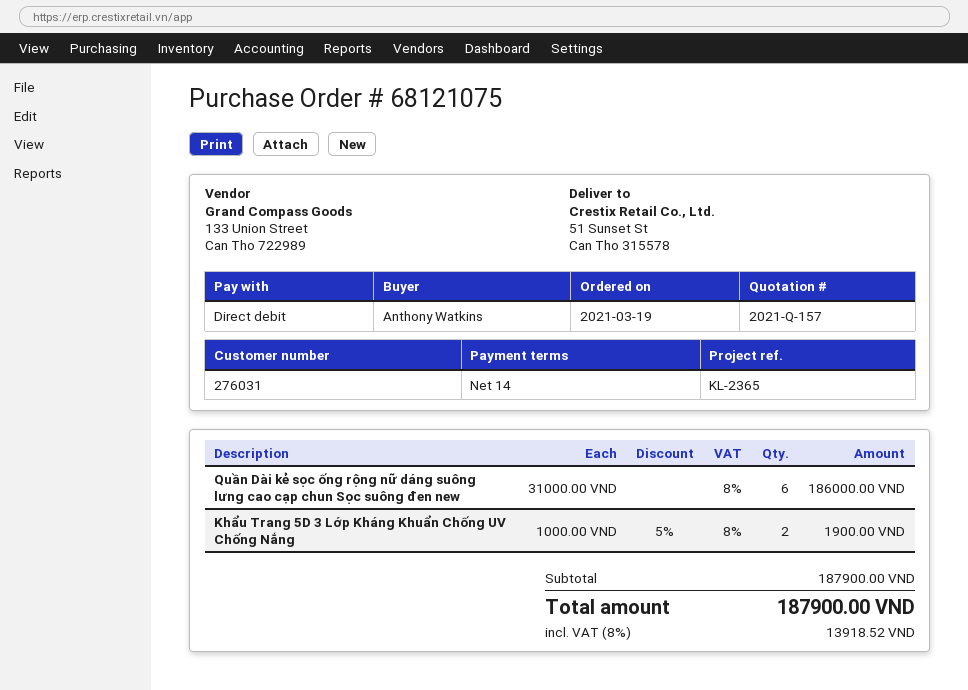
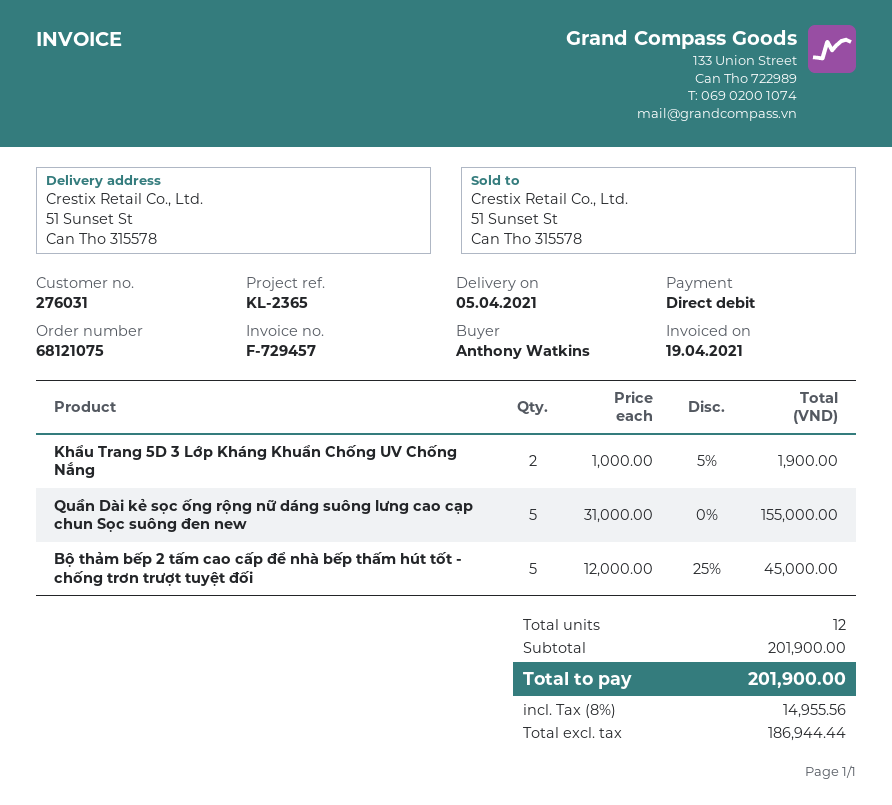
Quần Dài kẻ sọc ống rộng nữ dáng suông lưng cao cạp chun Sọc suông đen new: 6 x 31000.00 = 186000.00 -> 5 x 31000.00 = 155000.00
Bộ thảm bếp 2 tấm cao cấp để nhà bếp thấm hút tốt - chống trơn trượt tuyệt đối: none -> 5 x 12000.00 - 25% = 45000.00
subtotal: 187900.00 -> 201900.00
tax: 8% = 13918.52 -> 8% = 14955.56
total: 187900.00 -> 201900.00

